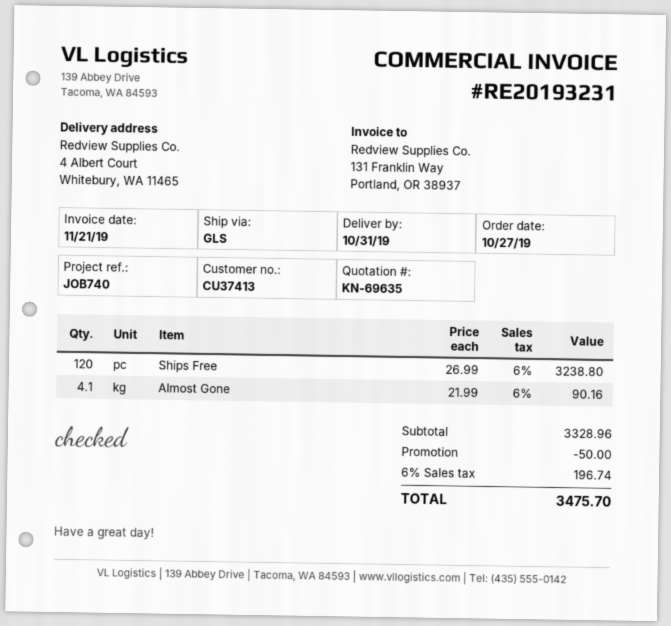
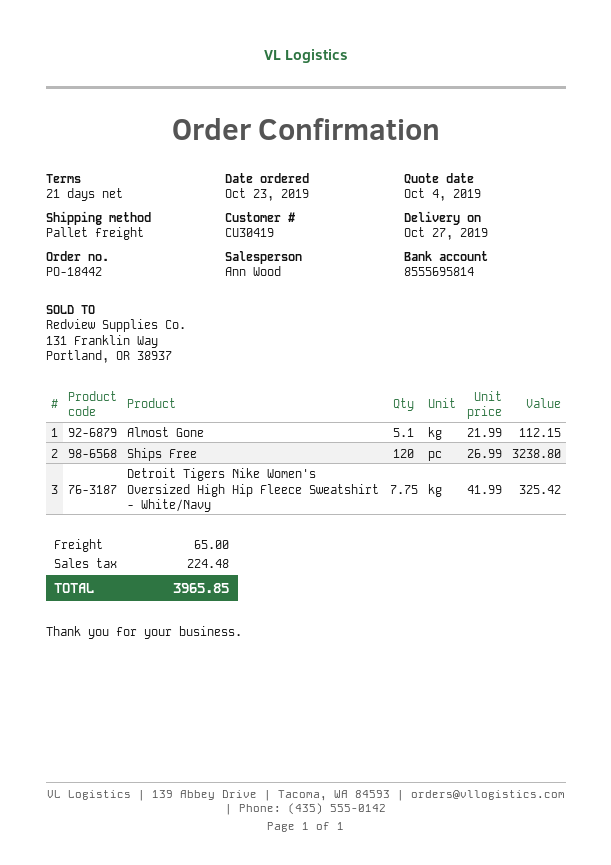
order date: 2019-10-27 -> 2019-10-23
delivery date: 2019-10-31 -> 2019-10-27
customer number: CU37413 -> CU30419
shipping method: GLS -> pallet freight
Almost Gone: 4.1 x 21.99 = 90.16 -> 5.1 x 21.99 = 112.15
Detroit Tigers Nike Women's Oversized High Hip Fleece Sweatshirt - White/Navy: none -> 7.75 x 41.99 = 325.42
discount: 50.00 -> none
shipping: none -> 65.00
tax: 196.74 -> 224.48
total: 3475.70 -> 3965.85

